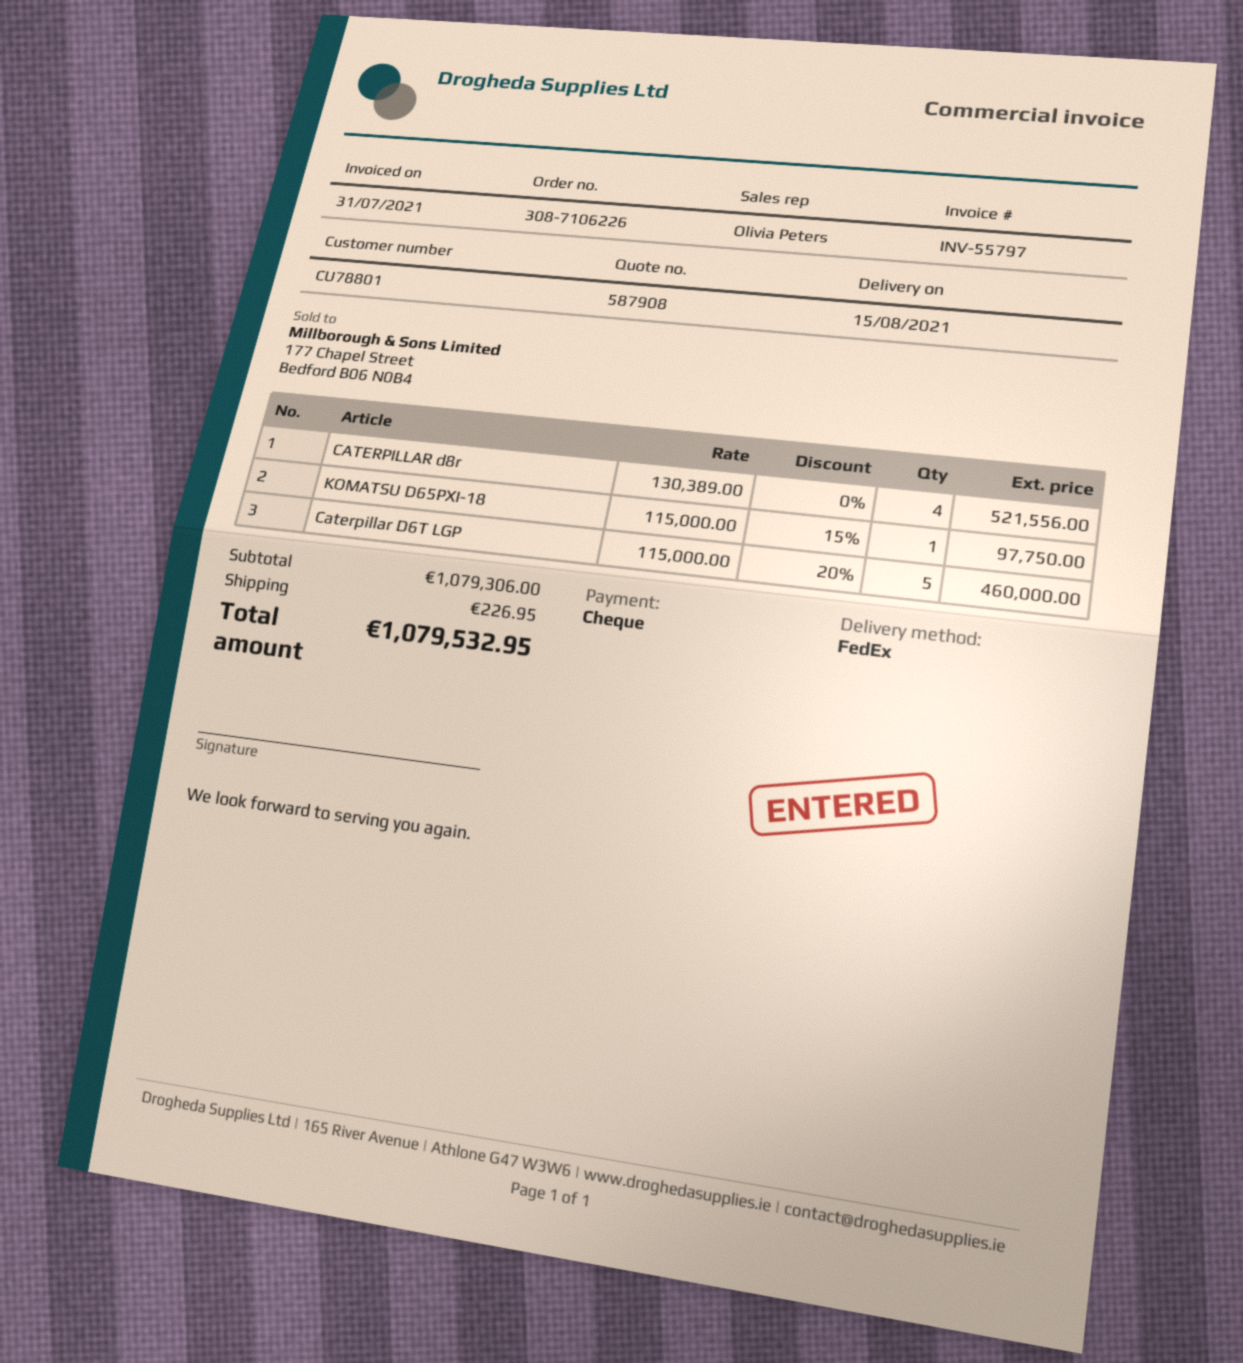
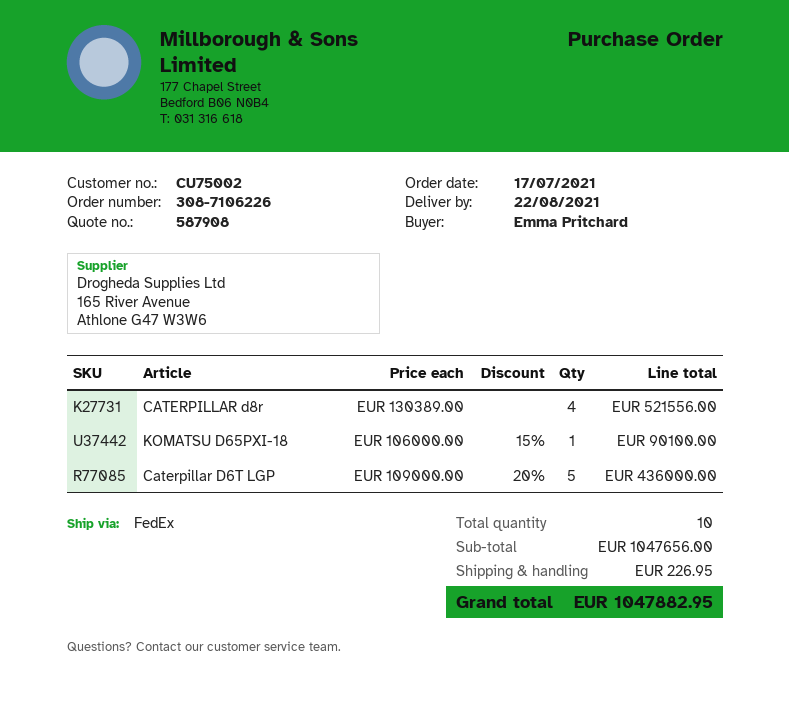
delivery date: 2021-08-15 -> 2021-08-22
customer number: CU78801 -> CU75002
KOMATSU D65PXI-18: 1 x 115000.00 - 15% = 97750.00 -> 1 x 106000.00 - 15% = 90100.00
Caterpillar D6T LGP: 5 x 115000.00 - 20% = 460000.00 -> 5 x 109000.00 - 20% = 436000.00
subtotal: 1079306.00 -> 1047656.00
total: 1079532.95 -> 1047882.95

